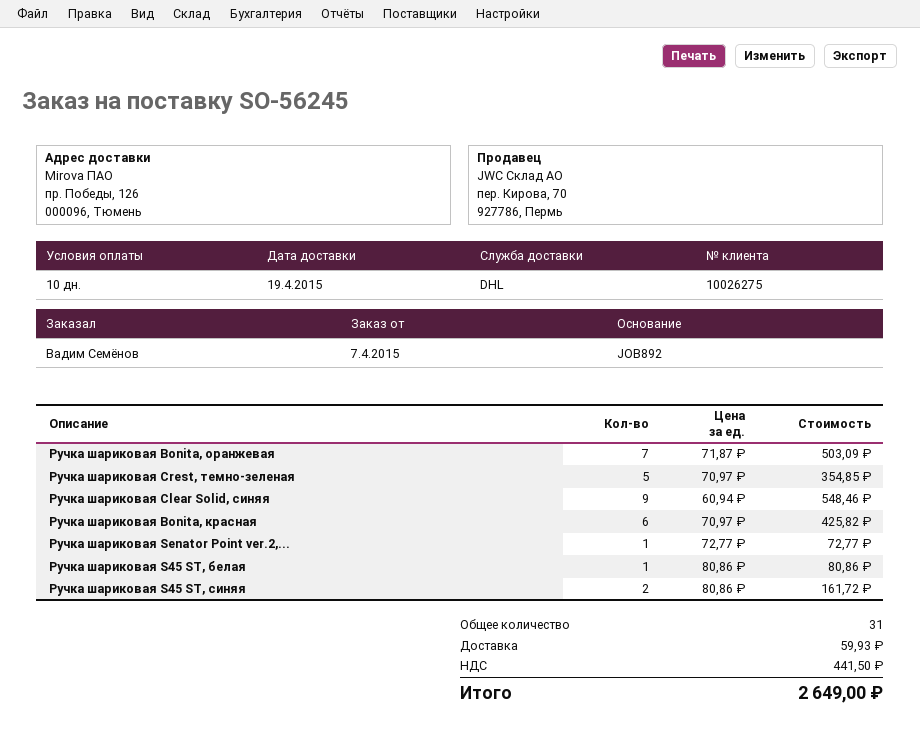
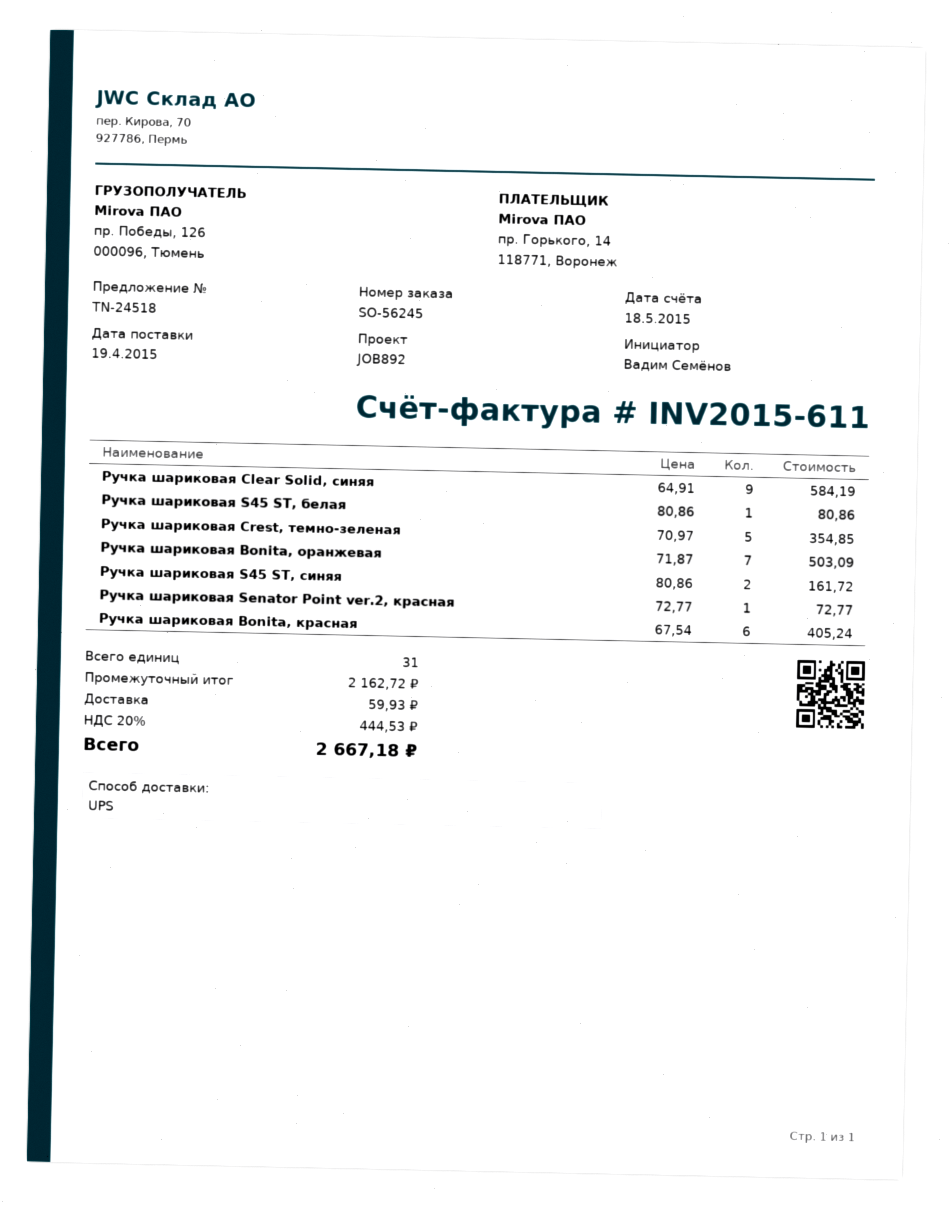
shipping method: DHL -> UPS
Ручка шариковая Clear Solid, синяя: 9 x 60.94 = 548.46 -> 9 x 64.91 = 584.19
Ручка шариковая Bonita, красная: 6 x 70.97 = 425.82 -> 6 x 67.54 = 405.24
tax: 441.50 -> 444.53
total: 2649.00 -> 2667.18

